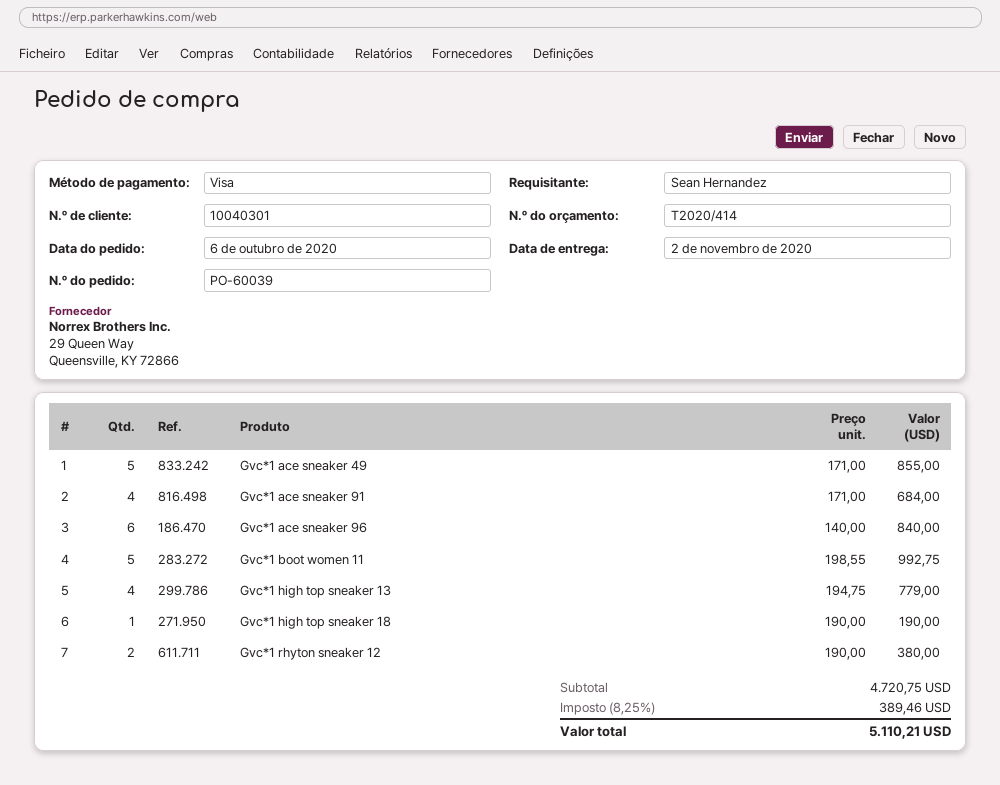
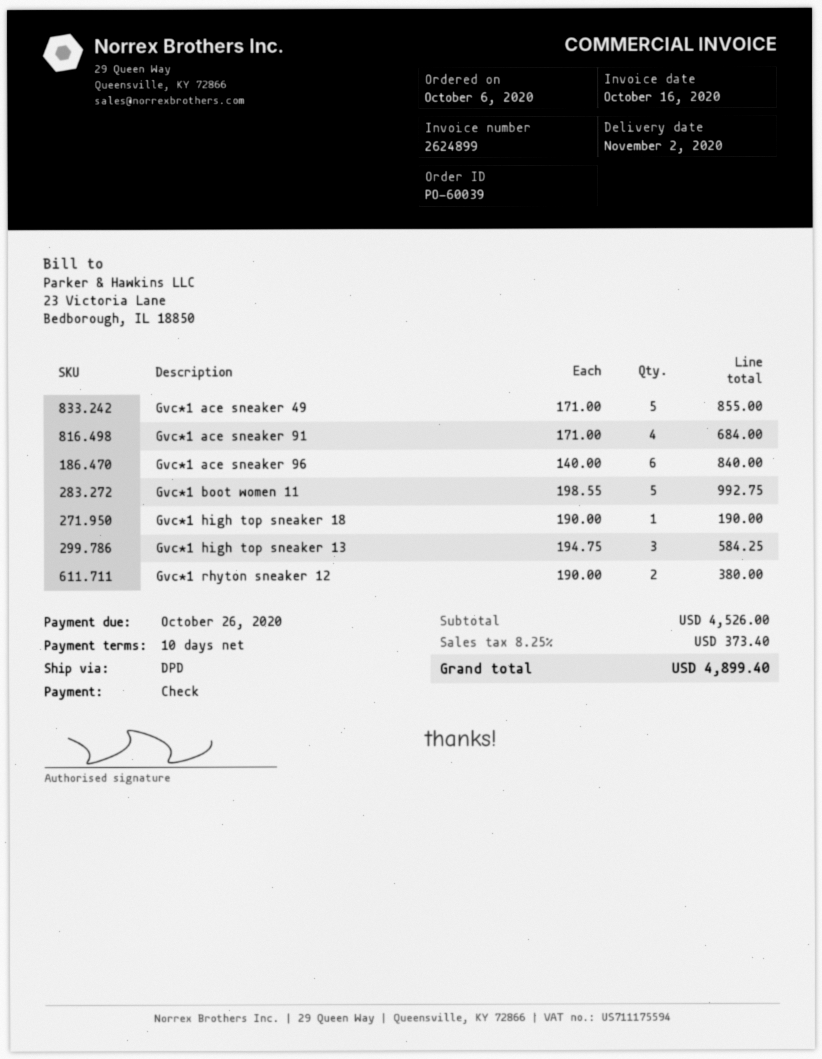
payment method: Visa -> cheque
Gvc*1 high top sneaker 13: 4 x 194.75 = 779.00 -> 3 x 194.75 = 584.25
subtotal: 4720.75 -> 4526.00
tax: 8.25% = 389.46 -> 8.25% = 373.40
total: 5110.21 -> 4899.40

